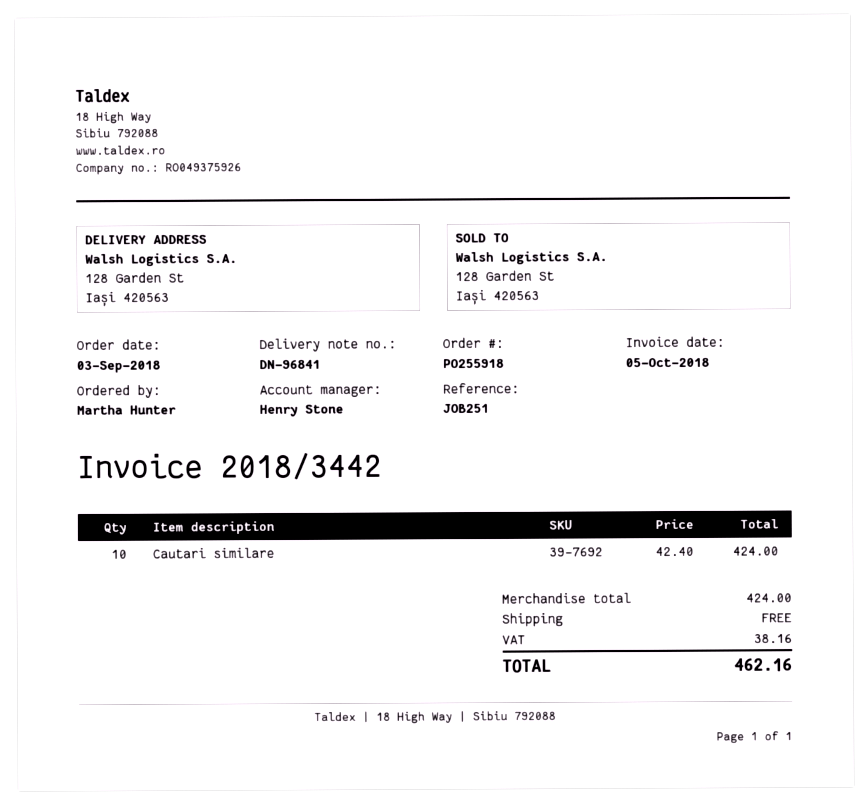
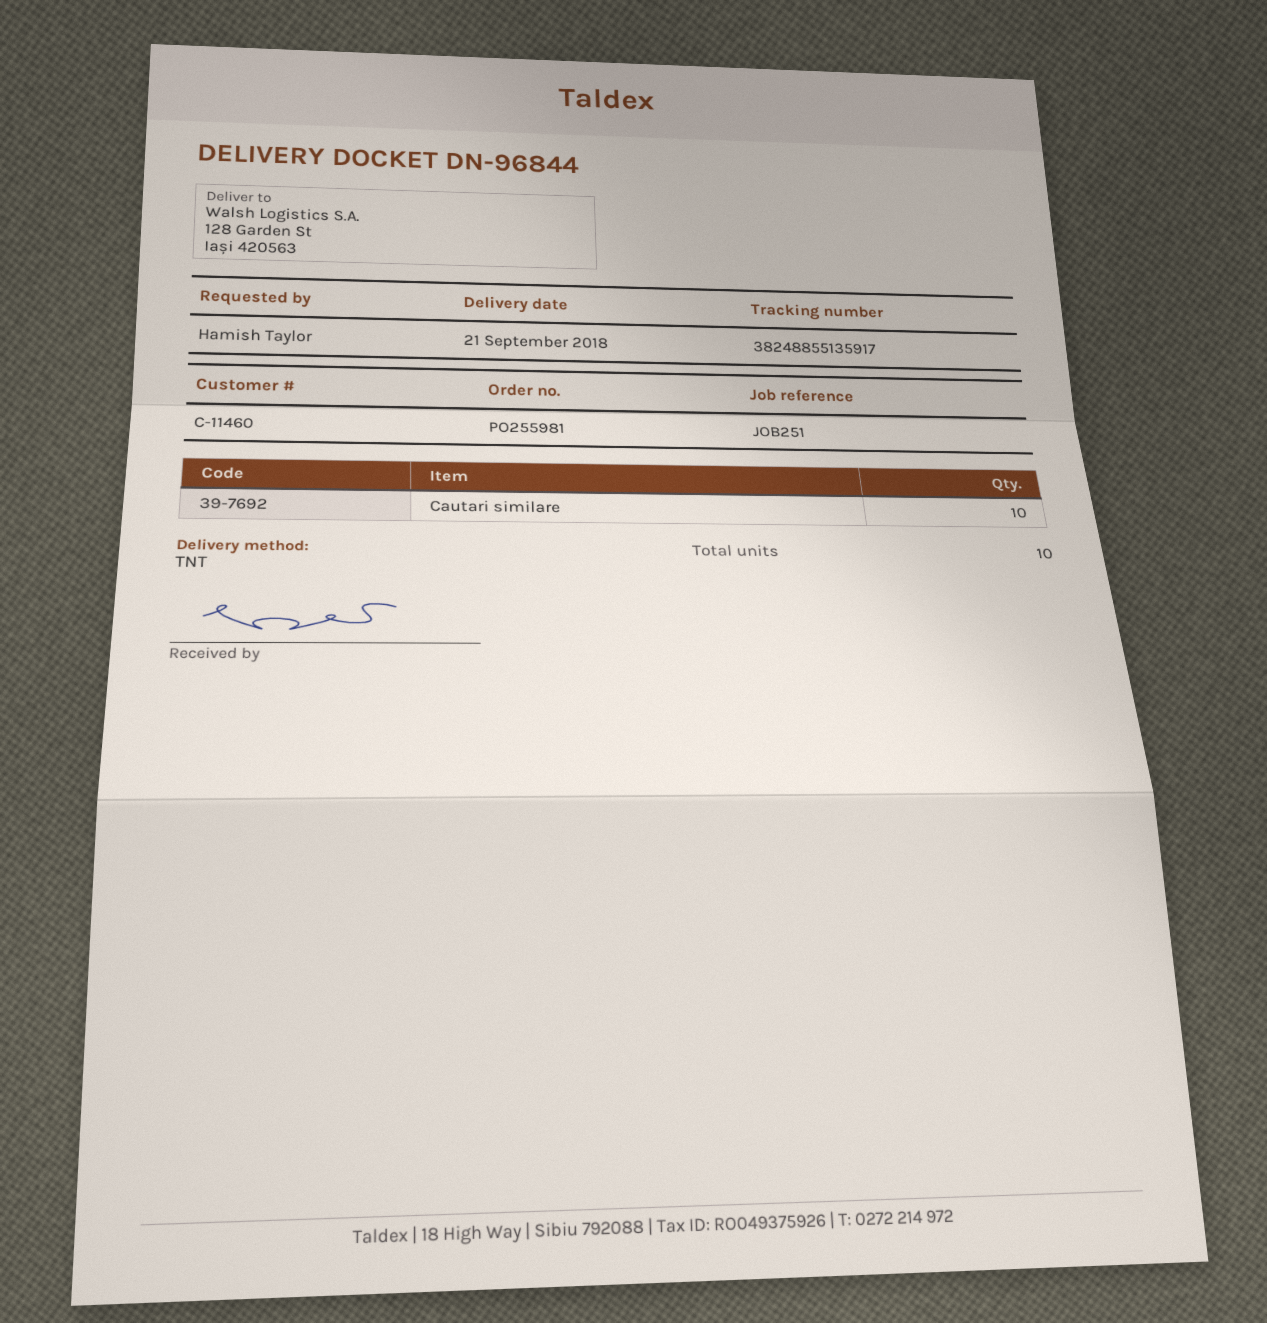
order number: PO255918 -> PO255981
delivery note number: DN-96841 -> DN-96844
ordered by: Martha Hunter -> Hamish Taylor

